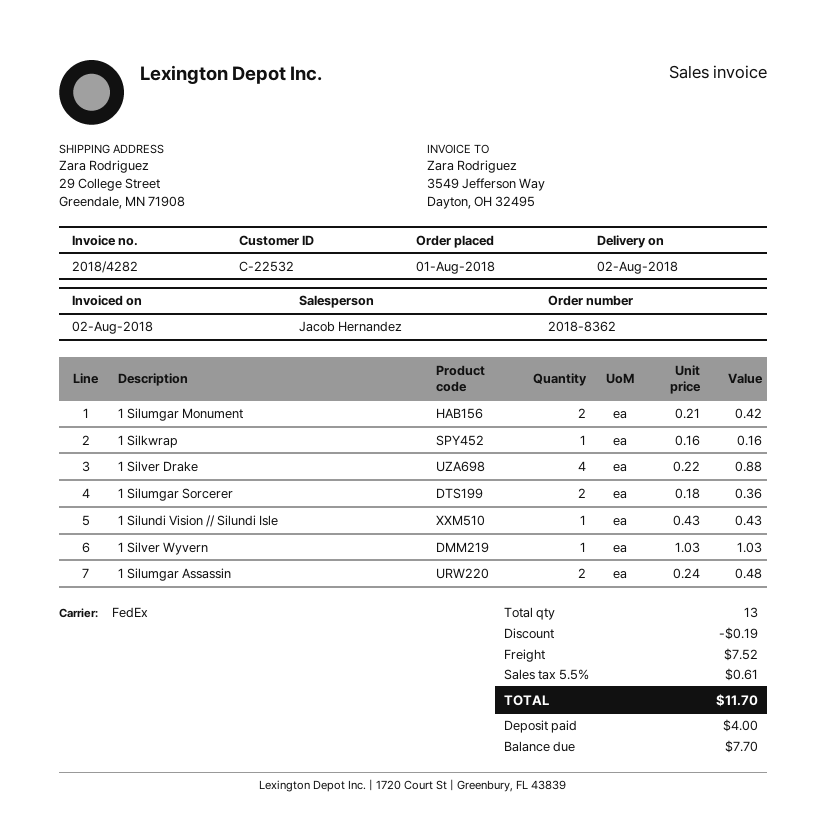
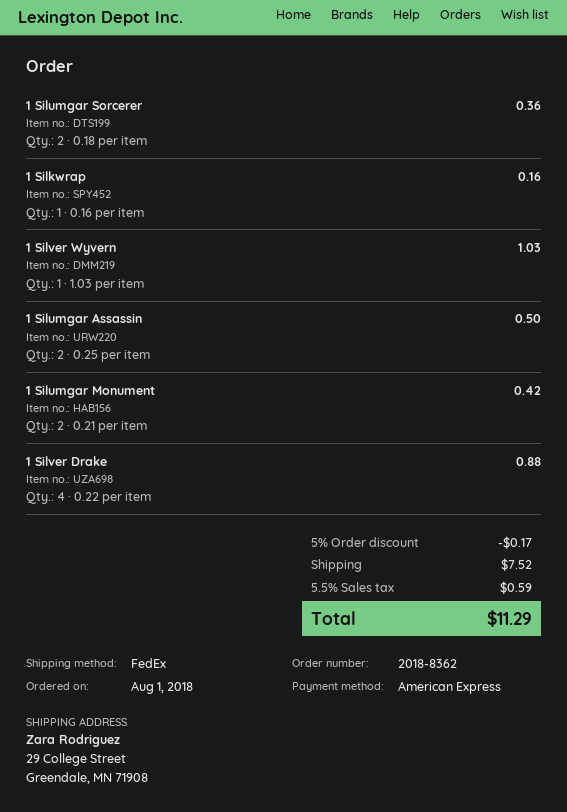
1 Silundi Vision // Silundi Isle: 1 x 0.43 = 0.43 -> none
1 Silumgar Assassin: 2 x 0.24 = 0.48 -> 2 x 0.25 = 0.50
discount: 0.19 -> 0.17
tax: 5.5% = 0.61 -> 5.5% = 0.59
total: 11.70 -> 11.29

